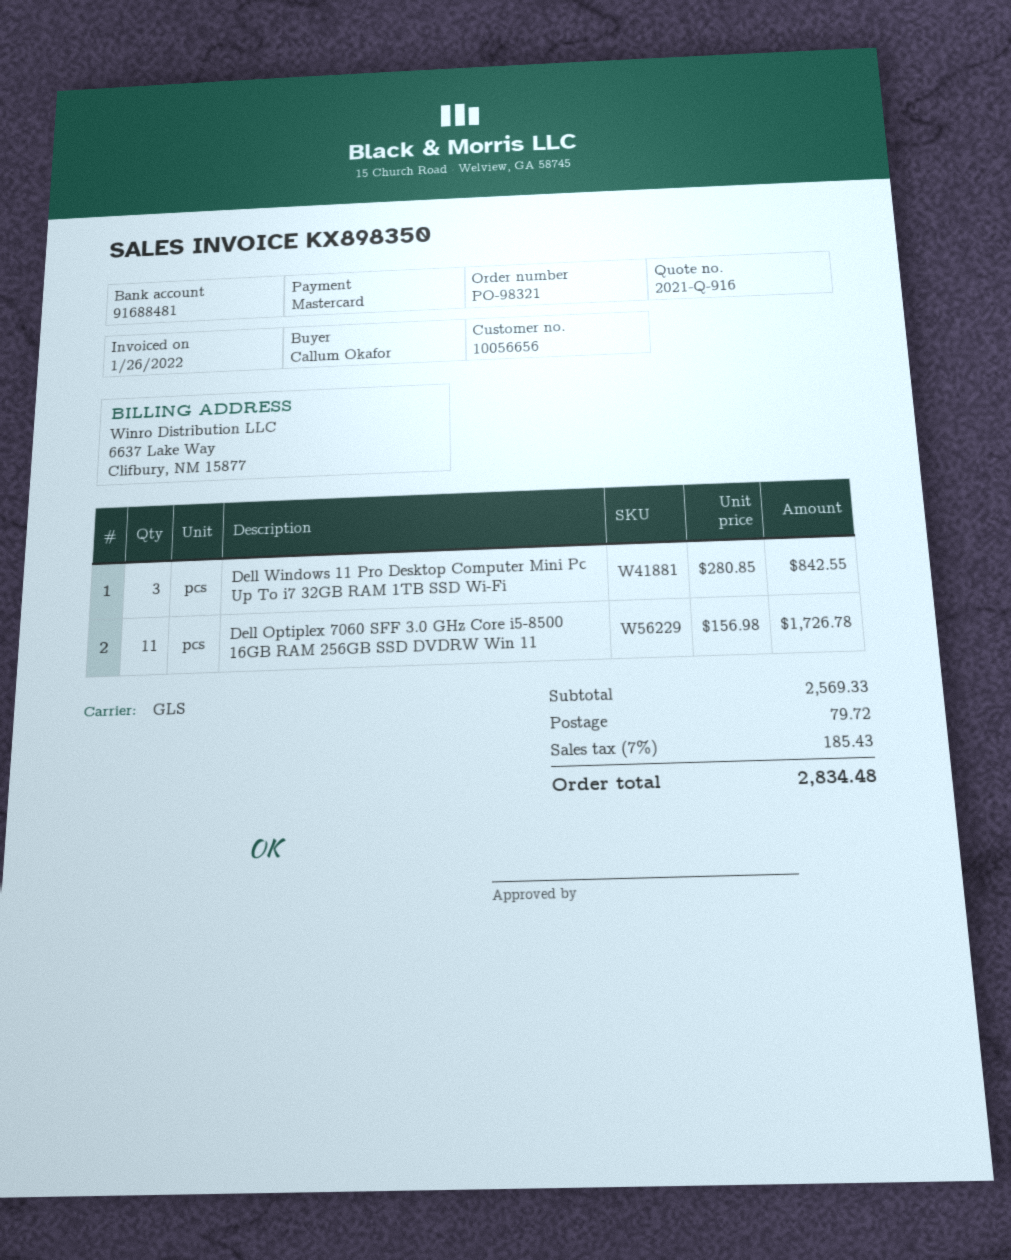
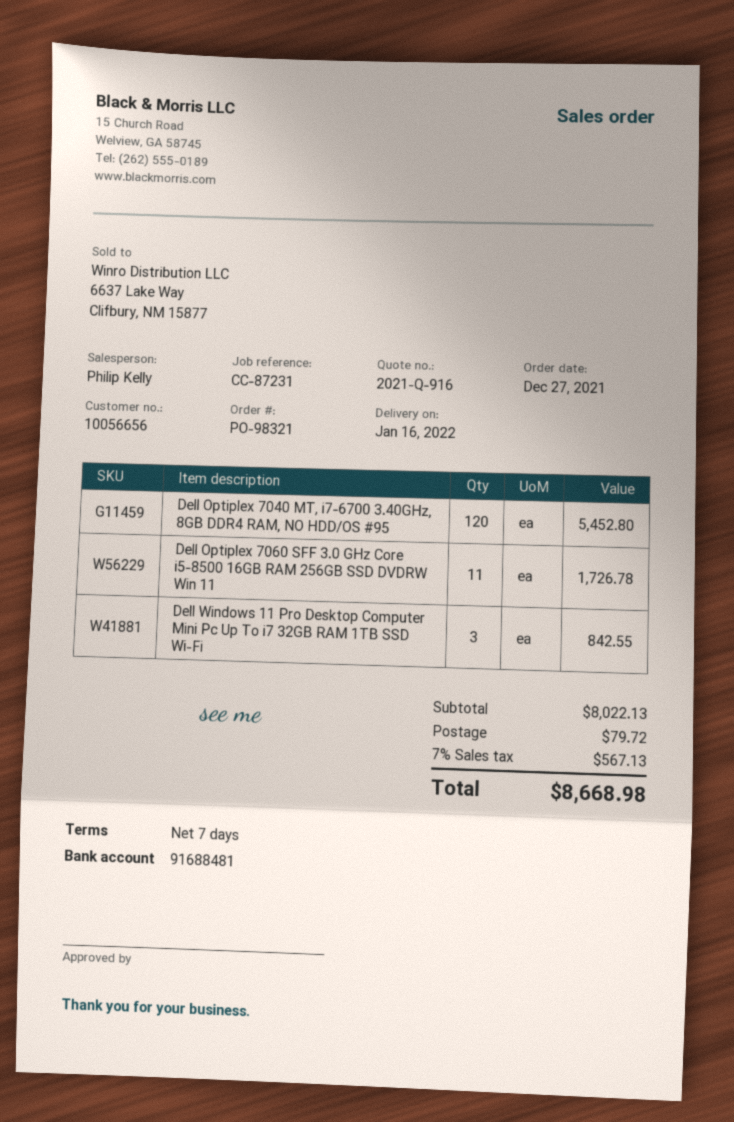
Dell Optiplex 7040 MT, i7-6700 3.40GHz, 8GB DDR4 RAM, NO HDD/OS #95: none -> 120 for 5452.80
subtotal: 2569.33 -> 8022.13
tax: 7% = 185.43 -> 7% = 567.13
total: 2834.48 -> 8668.98

